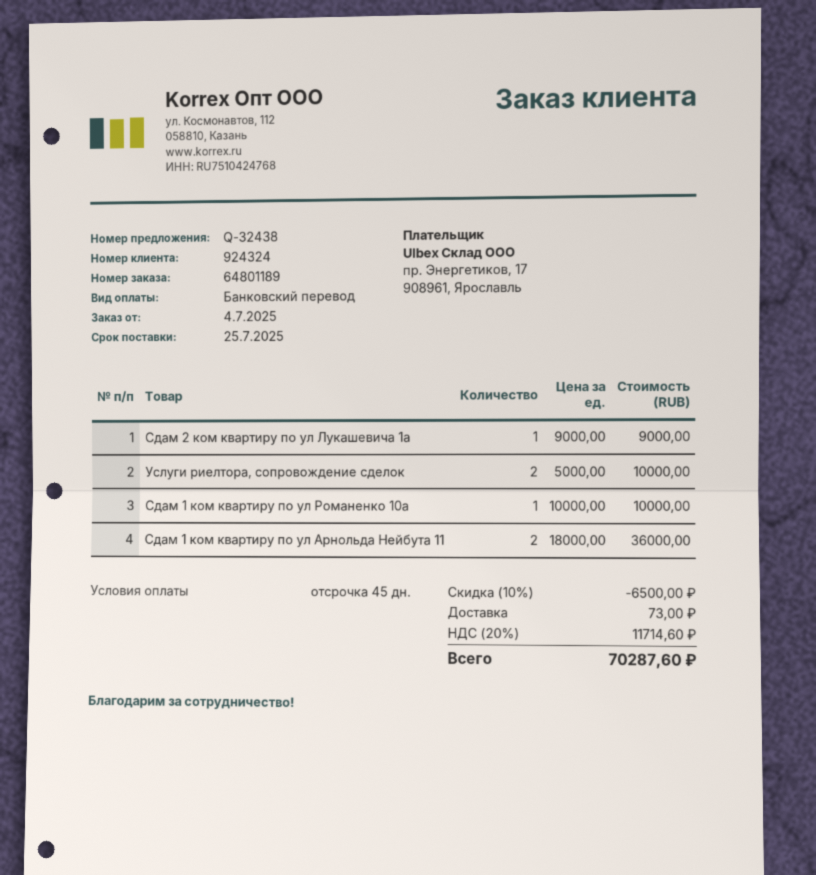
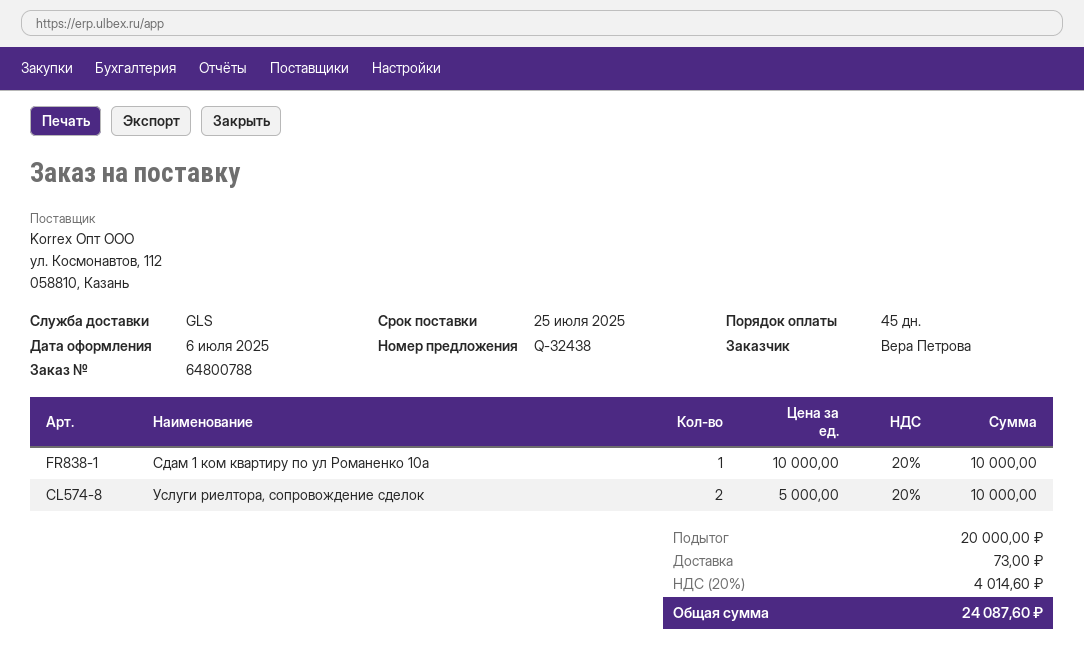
order number: 64801189 -> 64800788
order date: 2025-07-04 -> 2025-07-06
Сдам 2 ком квартиру по ул Лукашевича 1а: 1 x 9000.00 = 9000.00 -> none
Сдам 1 ком квартиру по ул Арнольда Нейбута 11: 2 x 18000.00 = 36000.00 -> none
discount: 10% = 6500.00 -> none
tax: 20% = 11714.60 -> 20% = 4014.60
total: 70287.60 -> 24087.60

